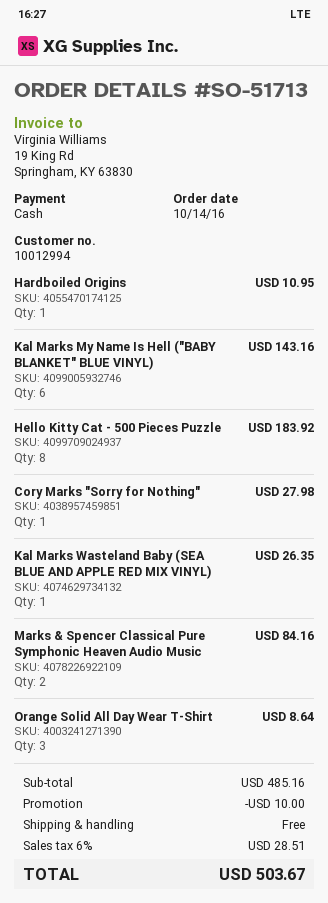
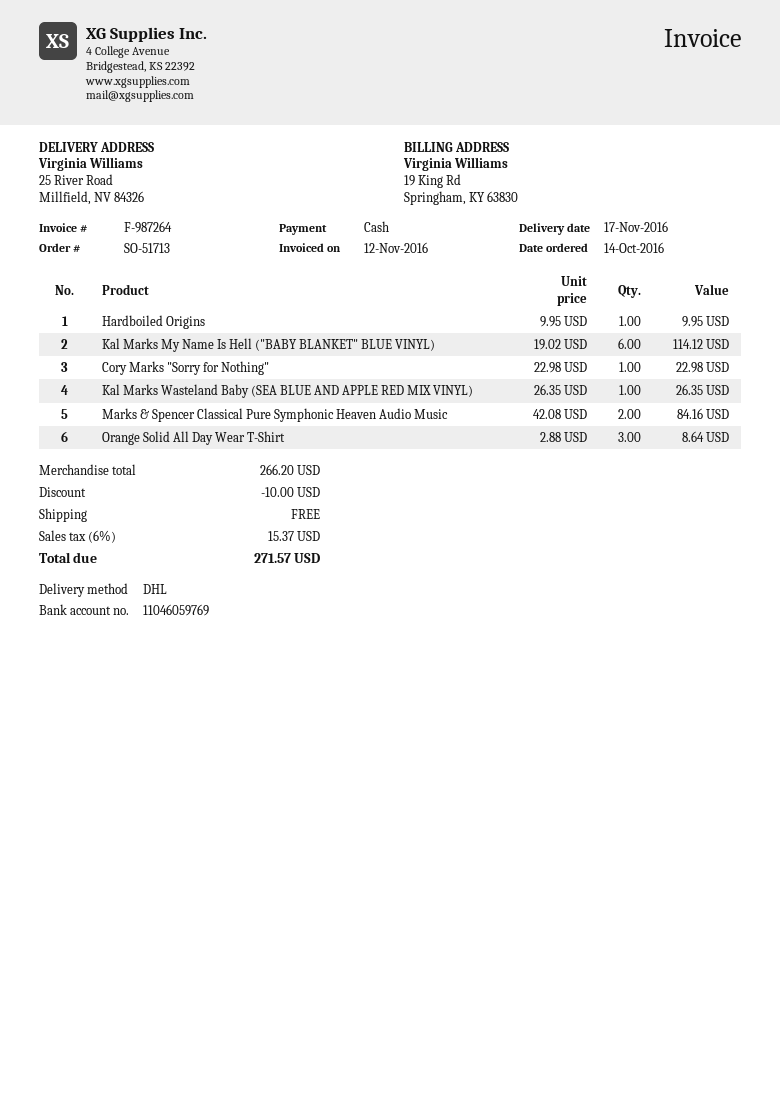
Hardboiled Origins: 1 for 10.95 -> 1 for 9.95
Kal Marks My Name Is Hell ("BABY BLANKET" BLUE VINYL): 6 for 143.16 -> 6 for 114.12
Hello Kitty Cat - 500 Pieces Puzzle: 8 for 183.92 -> none
Cory Marks "Sorry for Nothing": 1 for 27.98 -> 1 for 22.98
subtotal: 485.16 -> 266.20
tax: 6% = 28.51 -> 6% = 15.37
total: 503.67 -> 271.57

